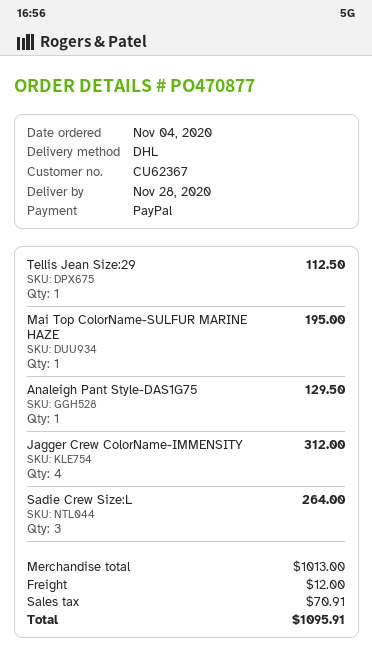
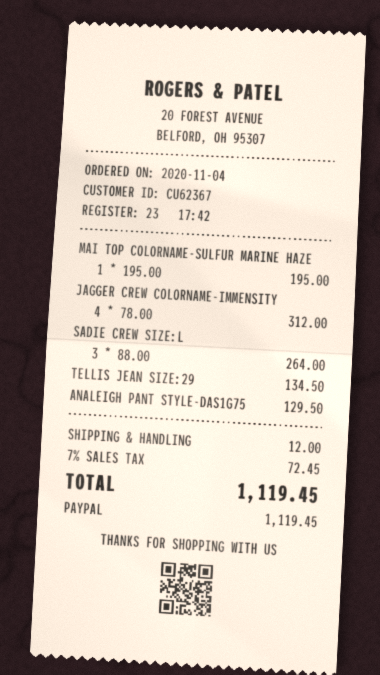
Tellis Jean Size:29: 1 for 112.50 -> 1 for 134.50
tax: 70.91 -> 72.45
total: 1095.91 -> 1119.45

